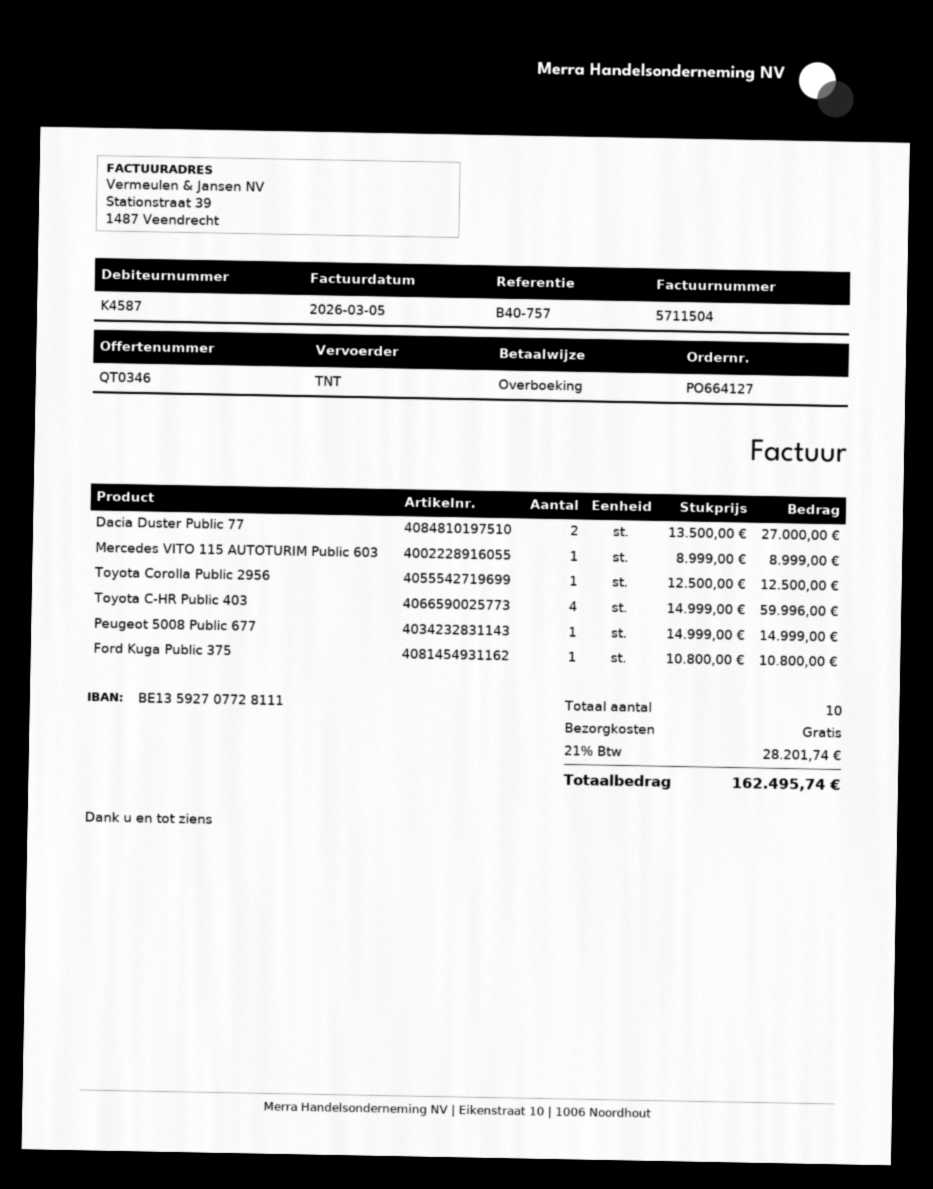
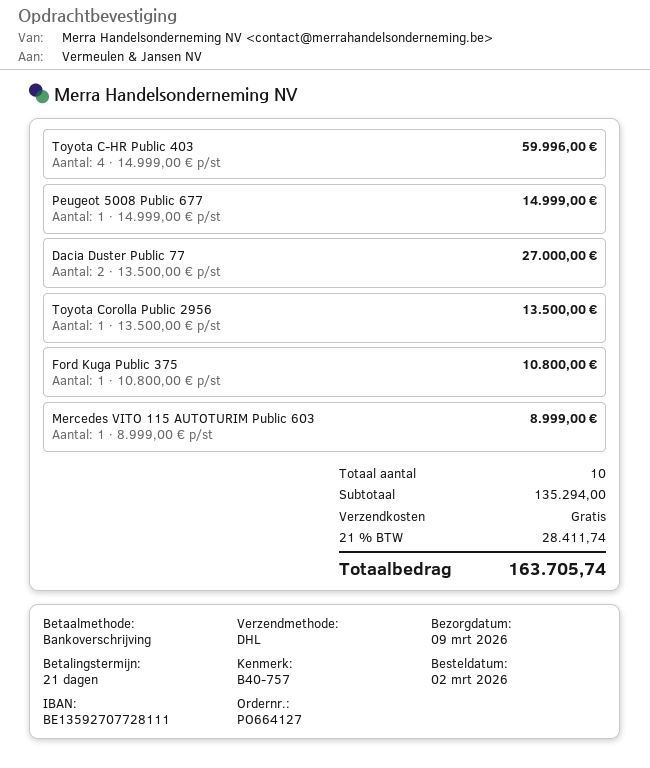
shipping method: TNT -> DHL
Toyota Corolla Public 2956: 1 x 12500.00 = 12500.00 -> 1 x 13500.00 = 13500.00
tax: 21% = 28201.74 -> 21% = 28411.74
total: 162495.74 -> 163705.74

